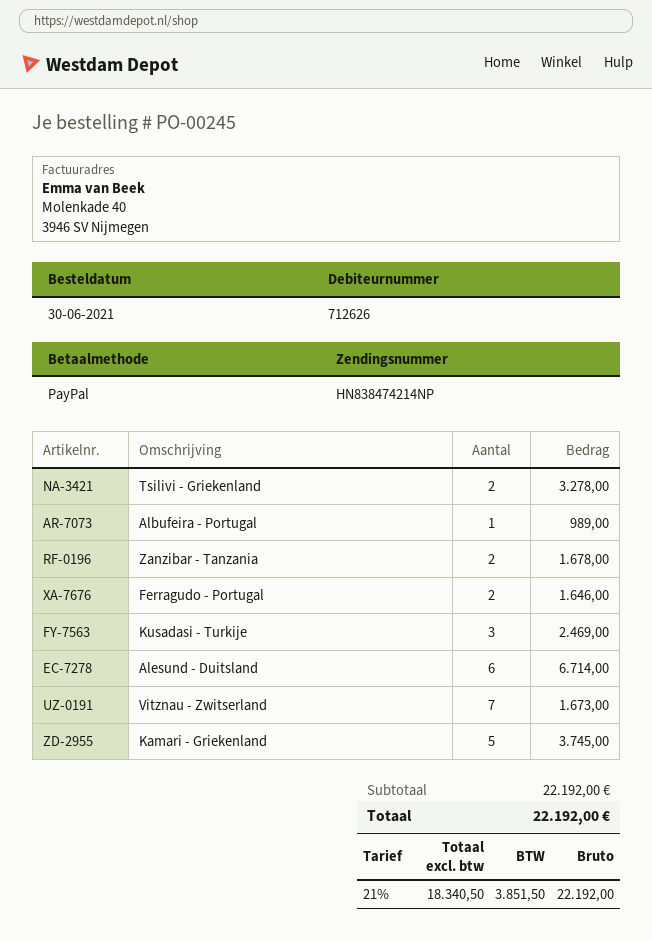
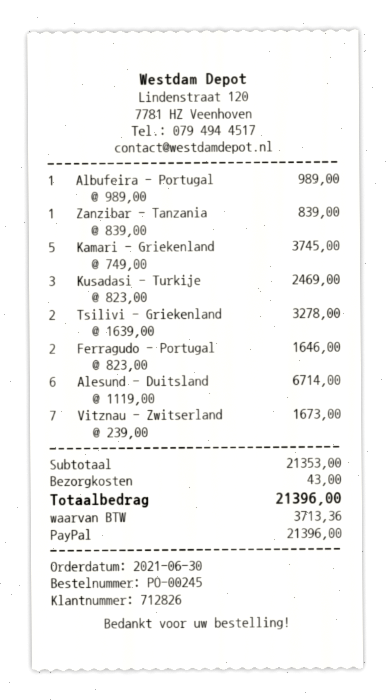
customer number: 712626 -> 712826
Zanzibar - Tanzania: 2 for 1678.00 -> 1 for 839.00
subtotal: 22192.00 -> 21353.00
shipping: none -> 43.00
tax: 3851.50 -> 3713.36
total: 22192.00 -> 21396.00

